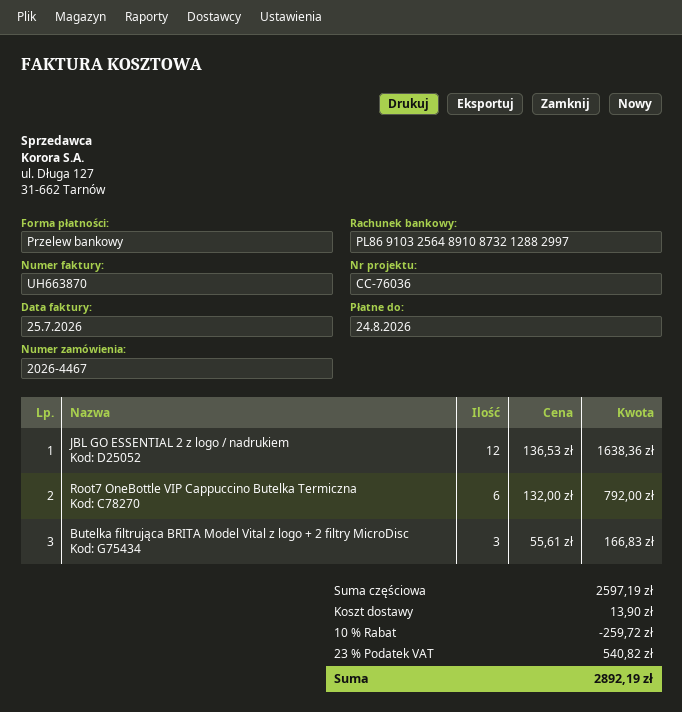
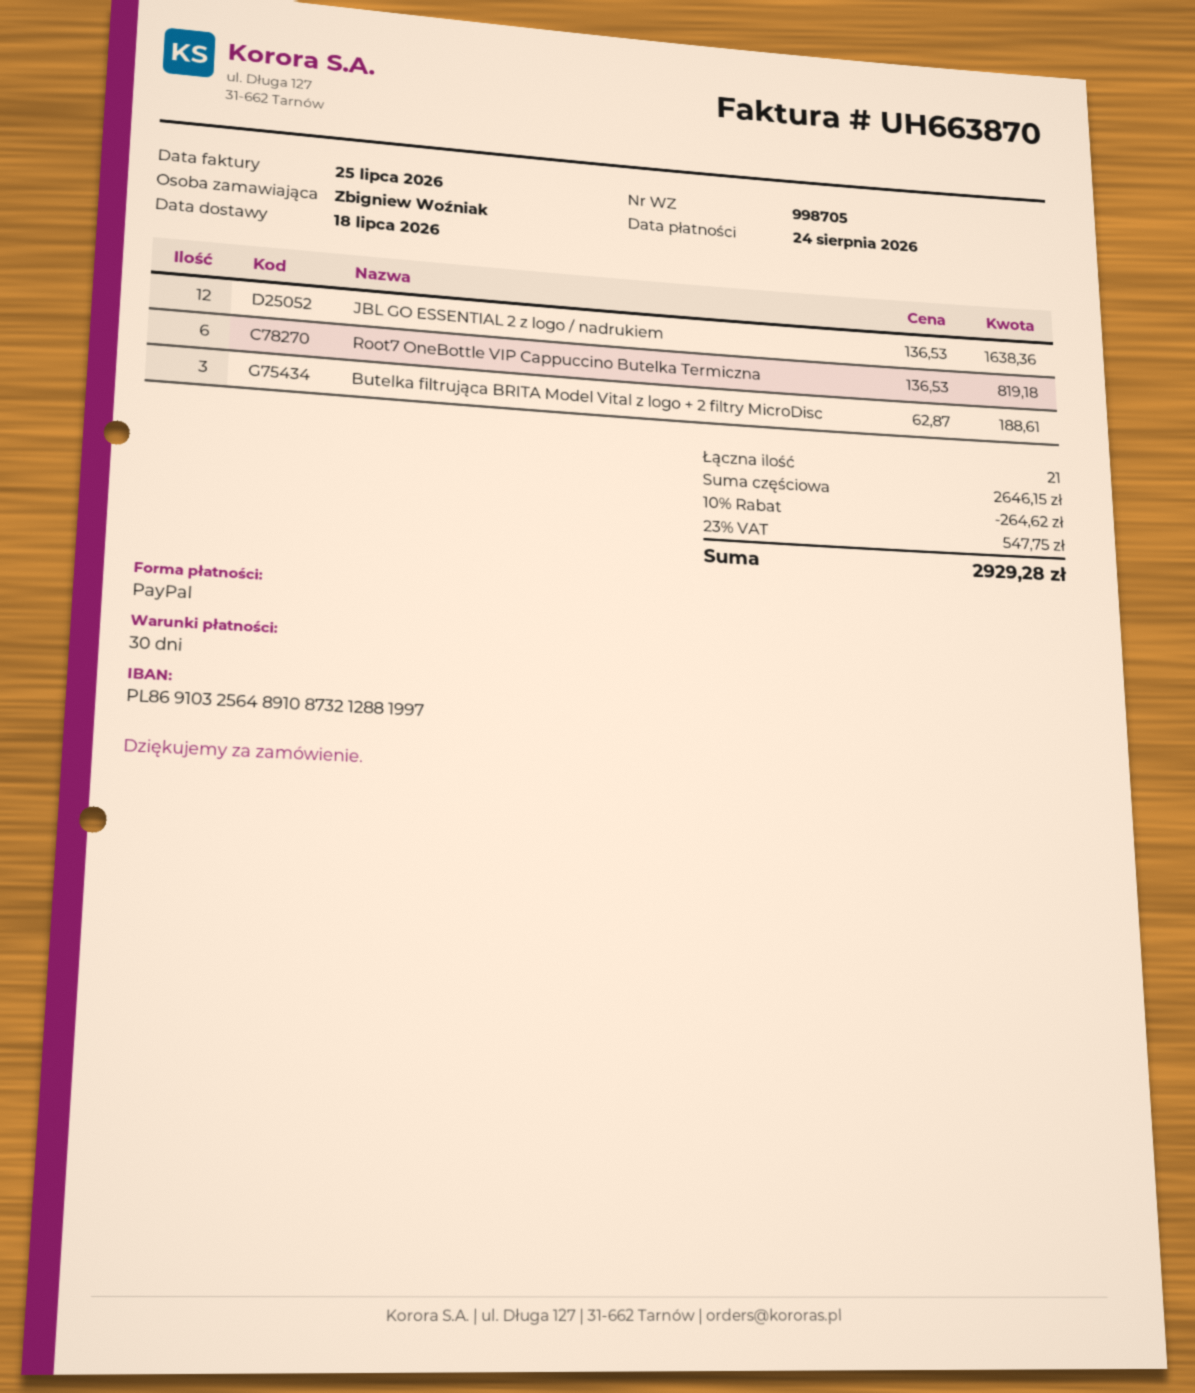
payment method: bank transfer -> PayPal
bank account: PL86910325648910873212882997 -> PL86910325648910873212881997
Root7 OneBottle VIP Cappuccino Butelka Termiczna: 6 x 132.00 = 792.00 -> 6 x 136.53 = 819.18
Butelka filtrująca BRITA Model Vital z logo + 2 filtry MicroDisc: 3 x 55.61 = 166.83 -> 3 x 62.87 = 188.61
subtotal: 2597.19 -> 2646.15
discount: 10% = 259.72 -> 10% = 264.62
shipping: 13.90 -> none
tax: 23% = 540.82 -> 23% = 547.75
total: 2892.19 -> 2929.28

